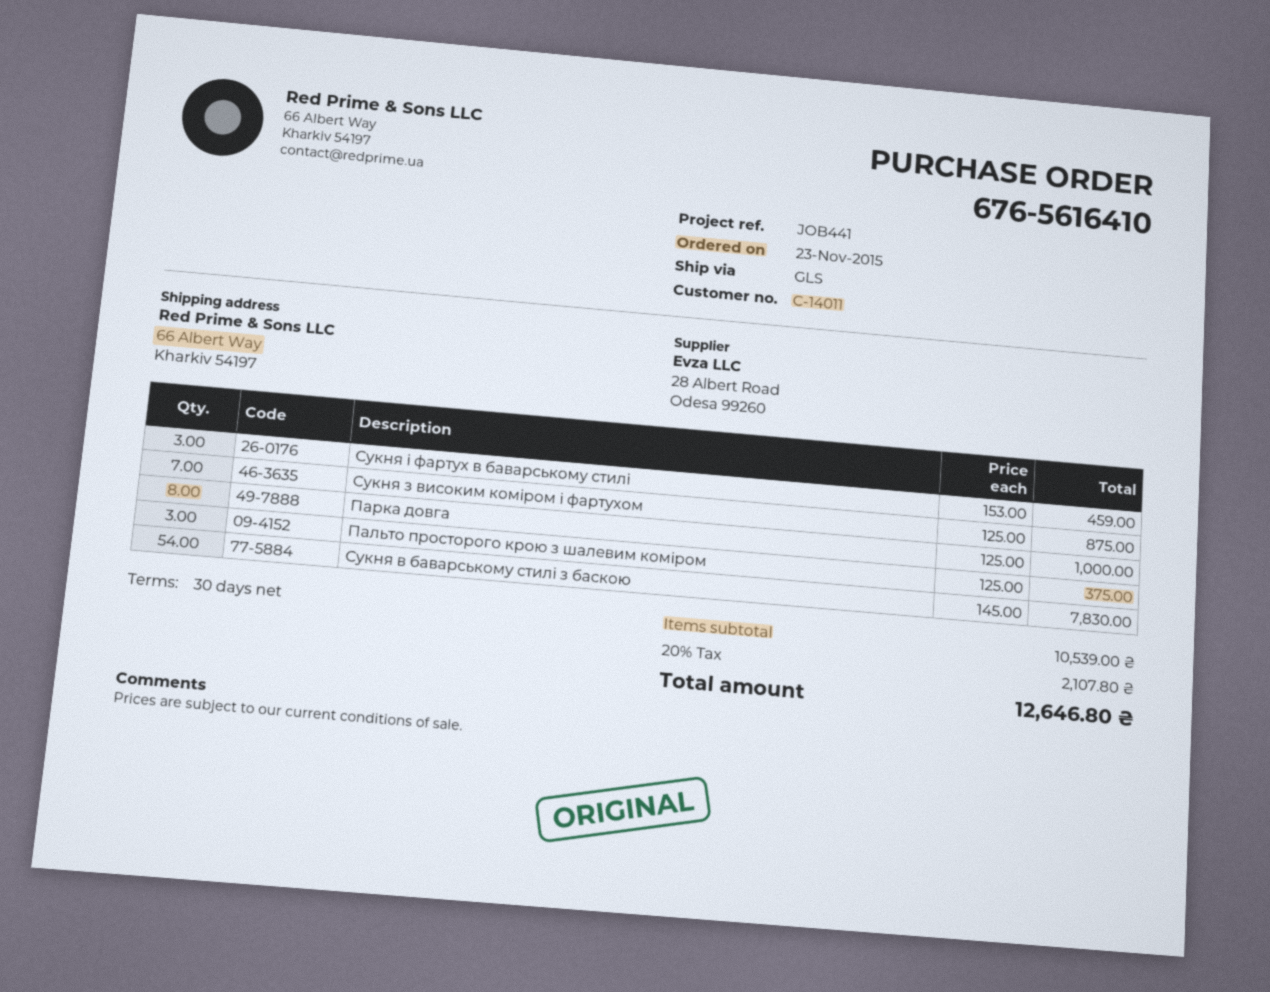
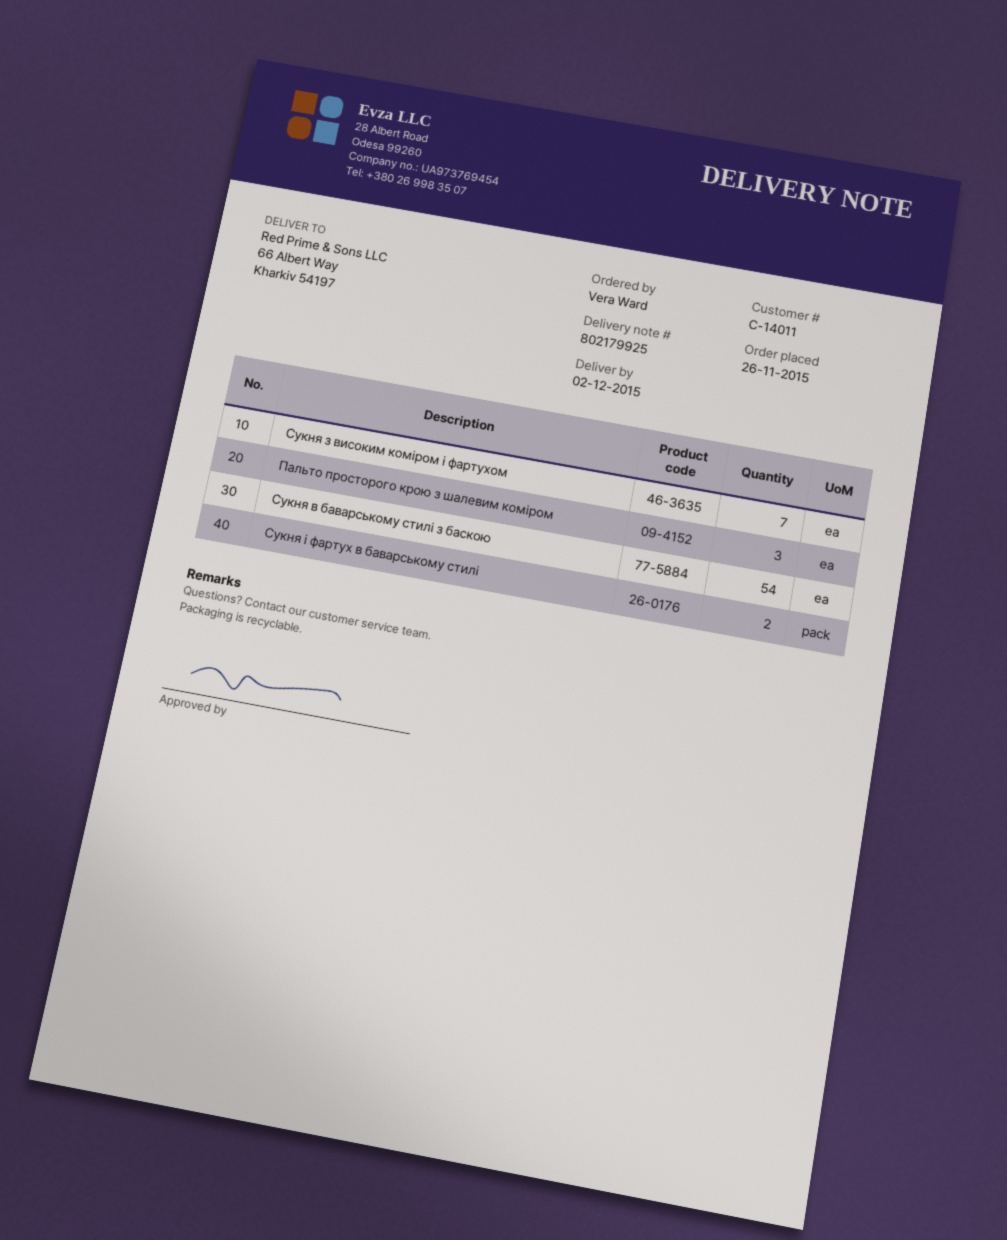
order date: 2015-11-23 -> 2015-11-26
Сукня і фартух в баварському стилі: 3 -> 2
Парка довга: 8 -> none

